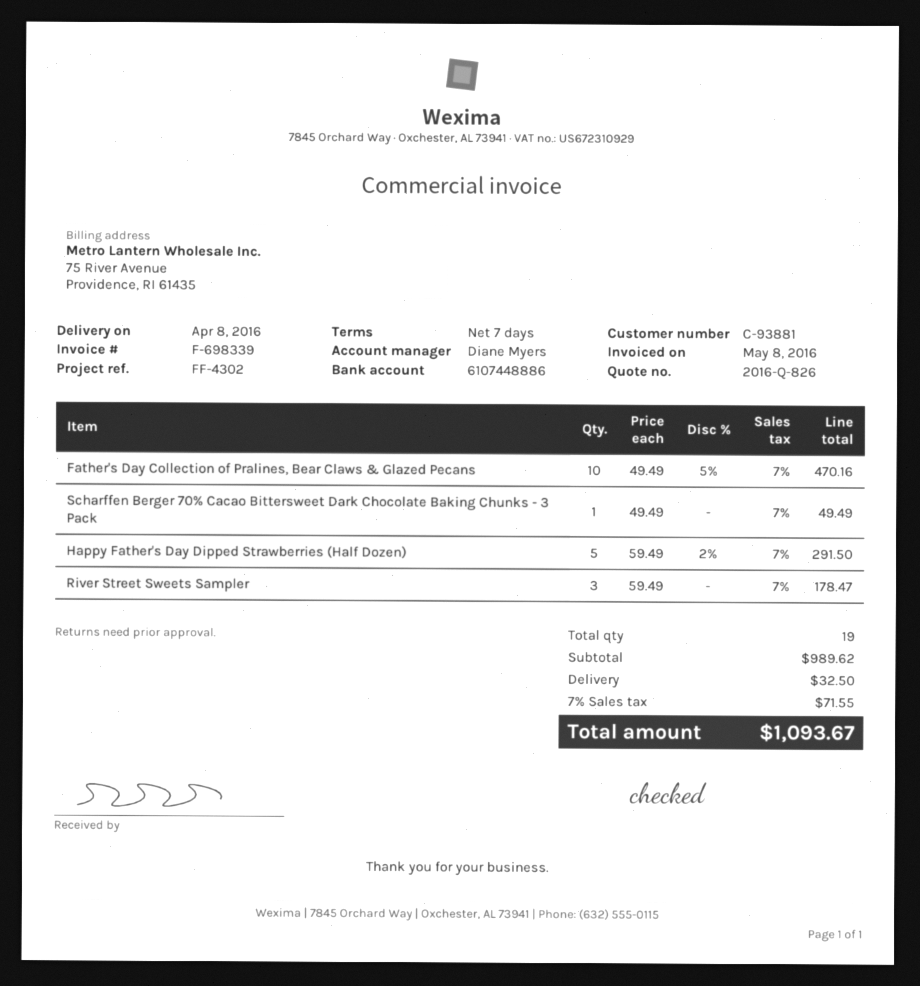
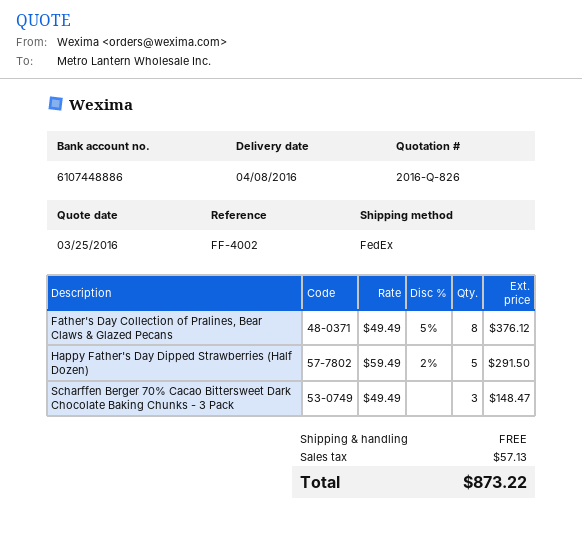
reference: FF-4302 -> FF-4002
Father's Day Collection of Pralines, Bear Claws & Glazed Pecans: 10 x 49.49 - 5% = 470.16 -> 8 x 49.49 - 5% = 376.12
Scharffen Berger 70% Cacao Bittersweet Dark Chocolate Baking Chunks - 3 Pack: 1 x 49.49 = 49.49 -> 3 x 49.49 = 148.47
River Street Sweets Sampler: 3 x 59.49 = 178.47 -> none
shipping: 32.50 -> 0.00
tax: 71.55 -> 57.13
total: 1093.67 -> 873.22

